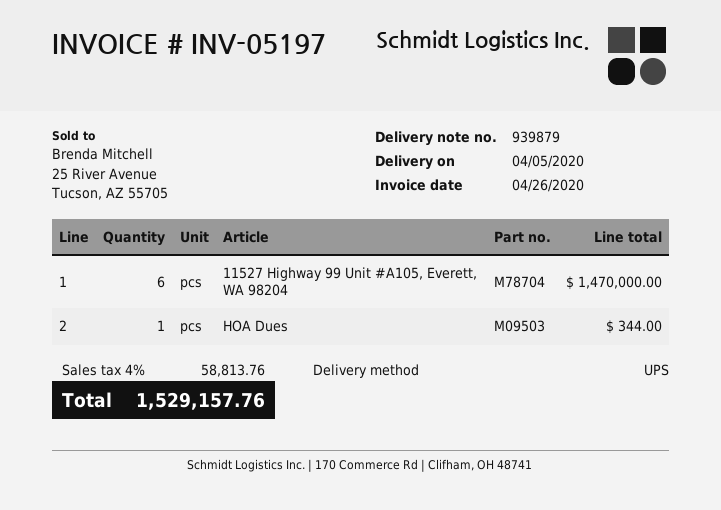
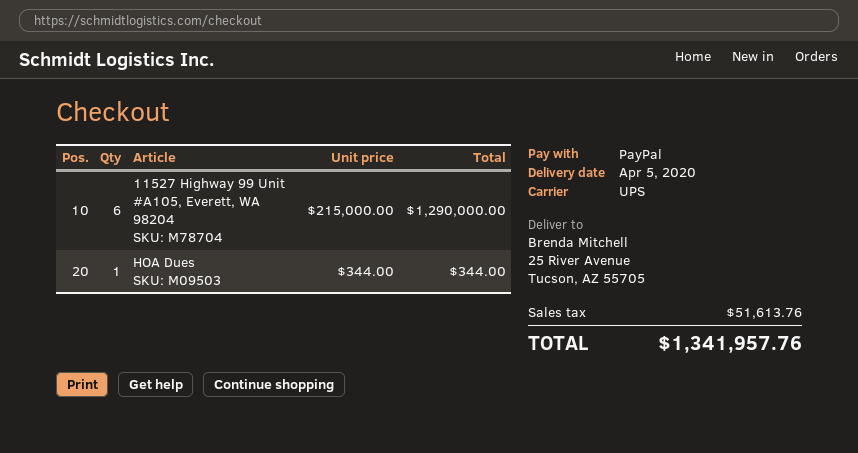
11527 Highway 99 Unit #A105, Everett, WA 98204: 6 for 1470000.00 -> 6 for 1290000.00
tax: 58813.76 -> 51613.76
total: 1529157.76 -> 1341957.76

